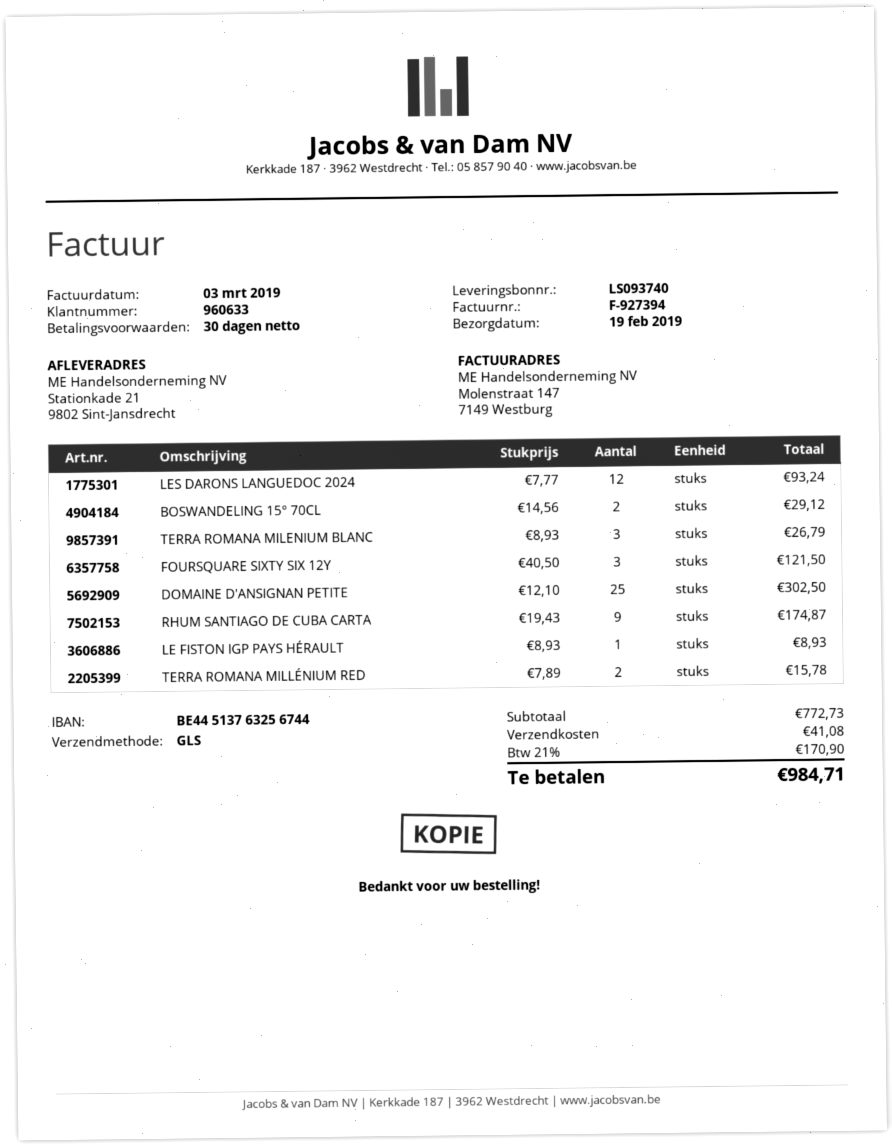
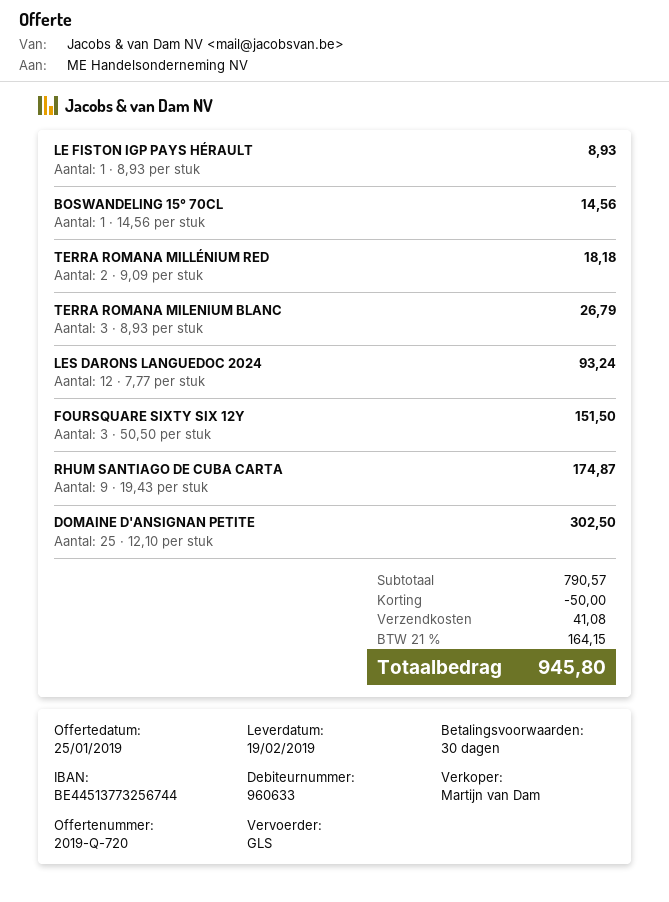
bank account: BE44513763256744 -> BE44513773256744
BOSWANDELING 15° 70CL: 2 x 14.56 = 29.12 -> 1 x 14.56 = 14.56
FOURSQUARE SIXTY SIX 12Y: 3 x 40.50 = 121.50 -> 3 x 50.50 = 151.50
TERRA ROMANA MILLÉNIUM RED: 2 x 7.89 = 15.78 -> 2 x 9.09 = 18.18
subtotal: 772.73 -> 790.57
discount: none -> 50.00
tax: 21% = 170.90 -> 21% = 164.15
total: 984.71 -> 945.80

